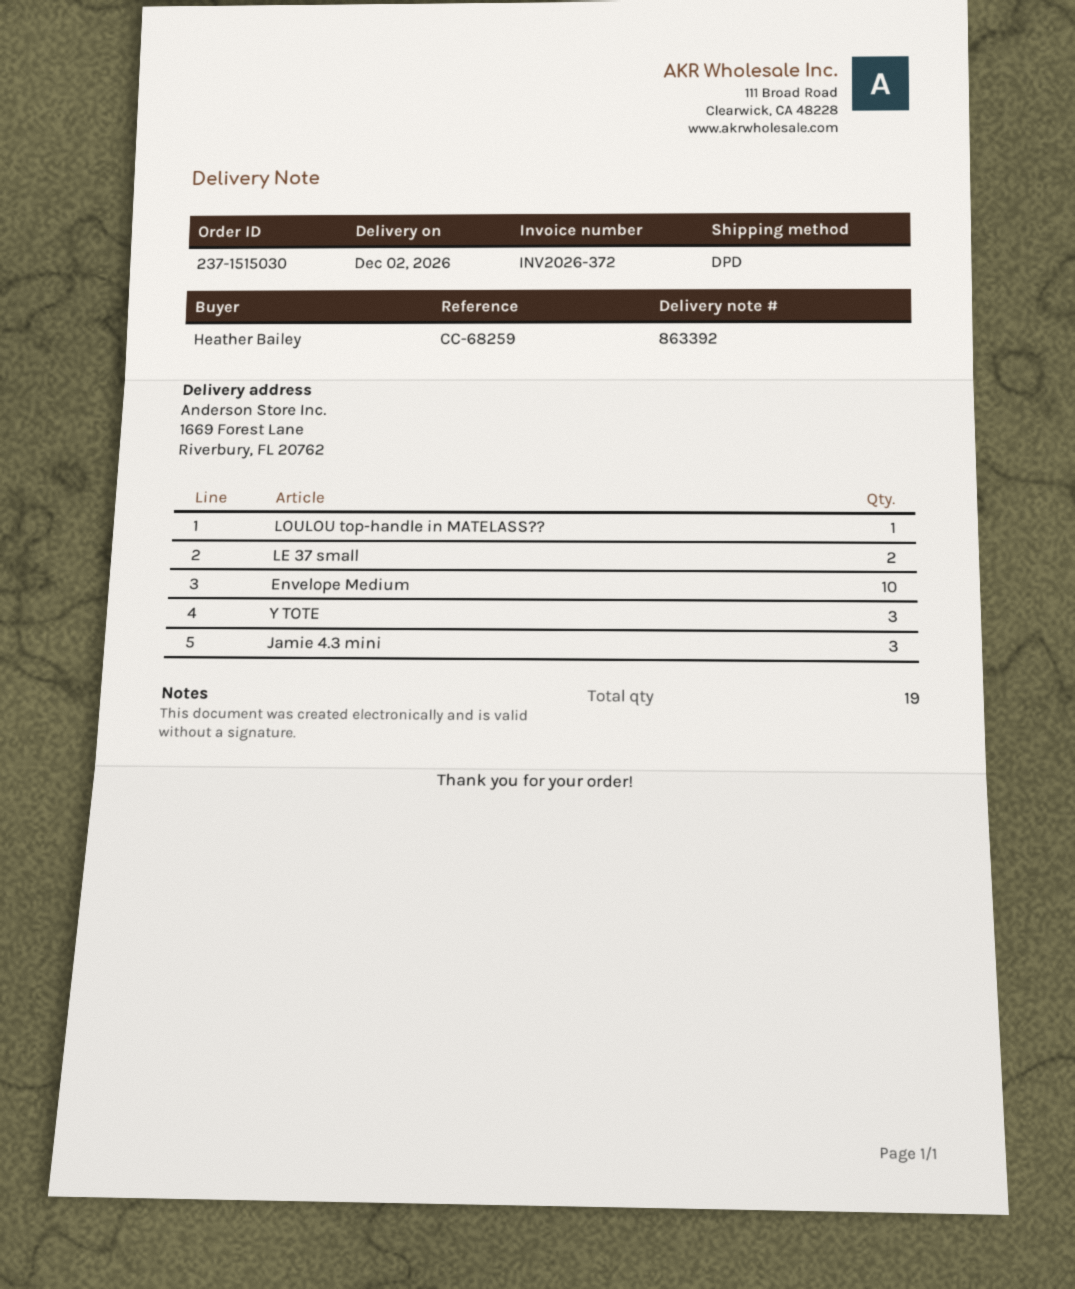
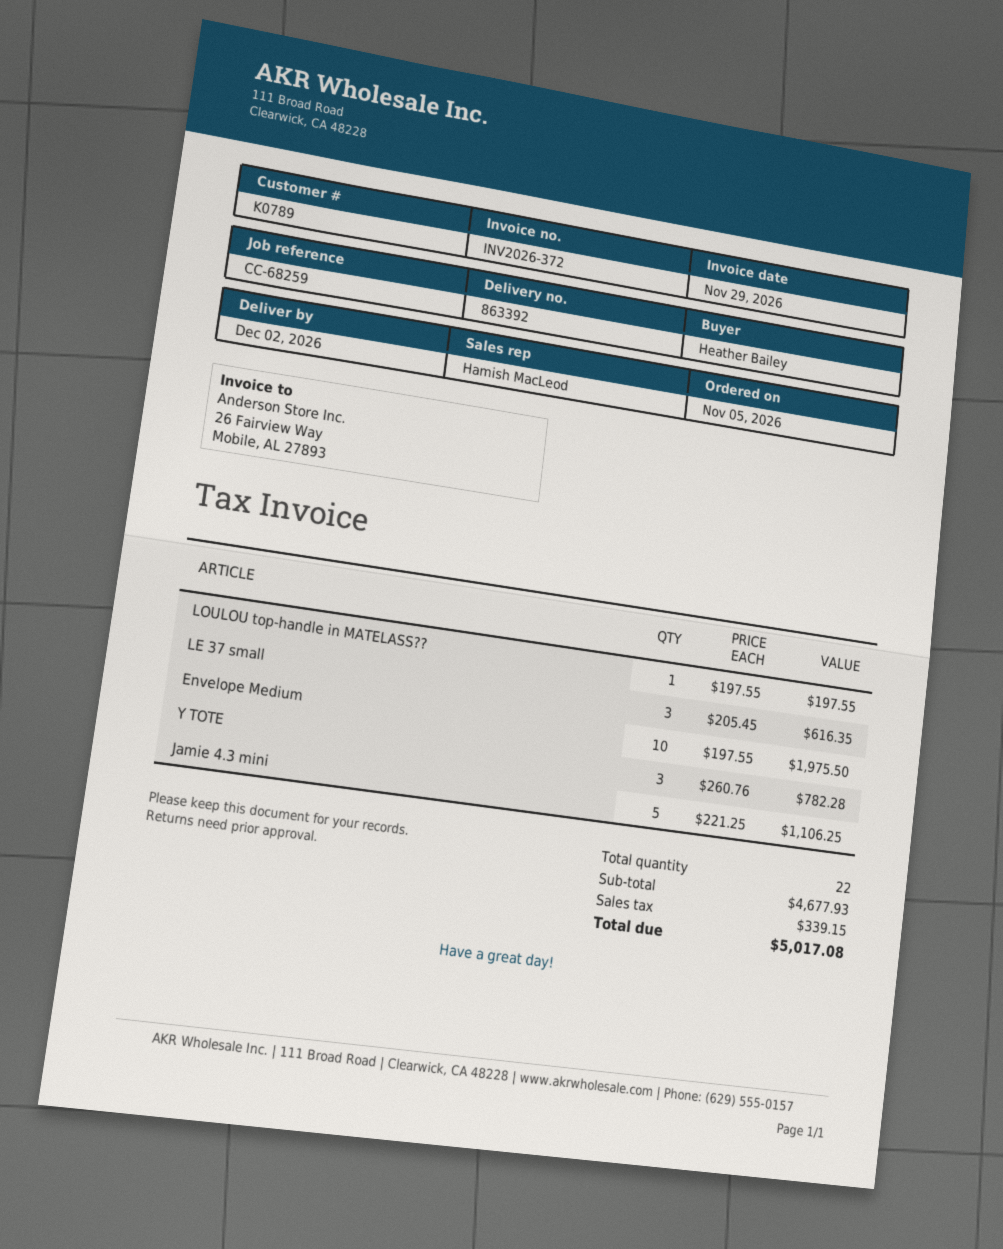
LE 37 small: 2 -> 3
Jamie 4.3 mini: 3 -> 5
total quantity: 19 -> 22

